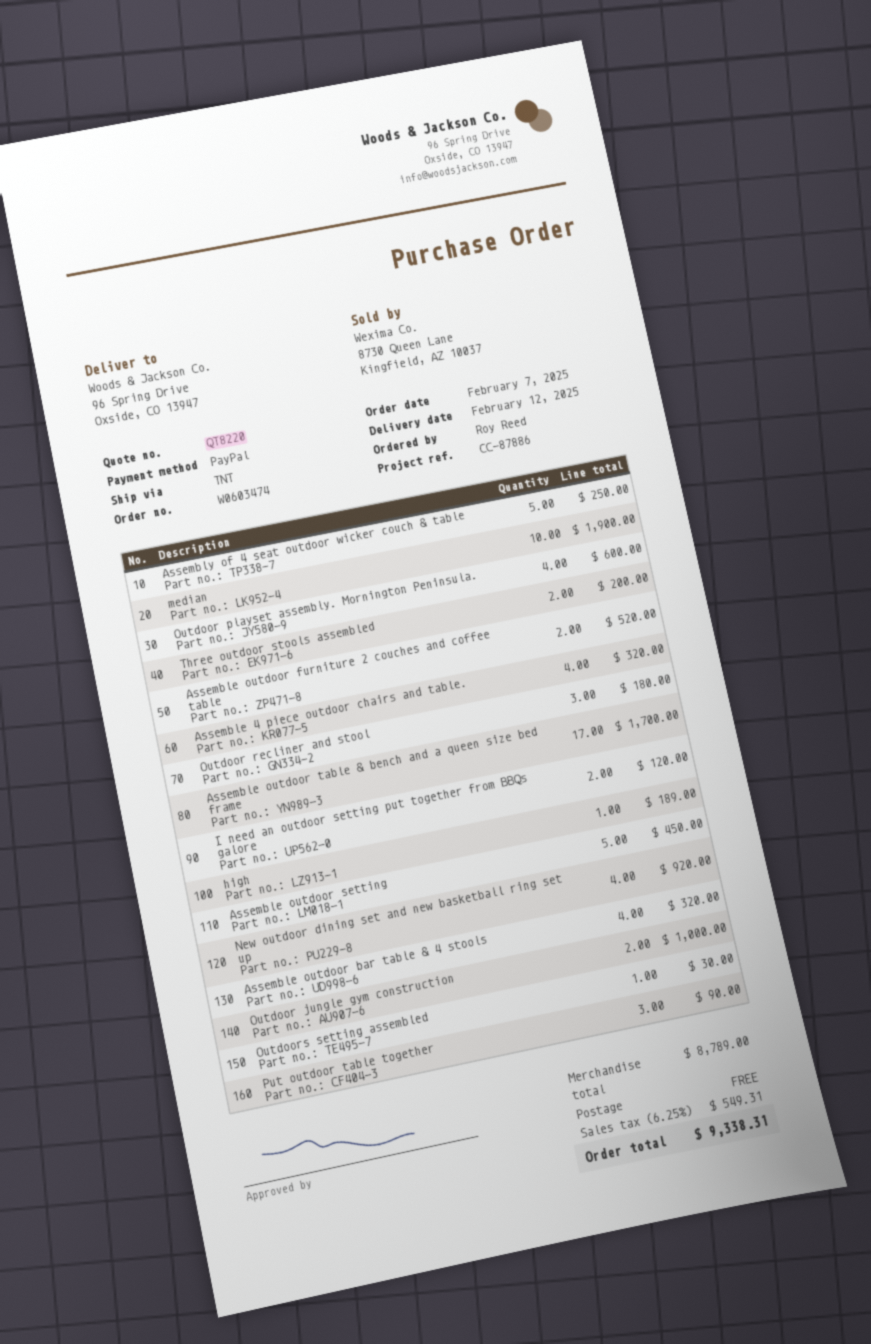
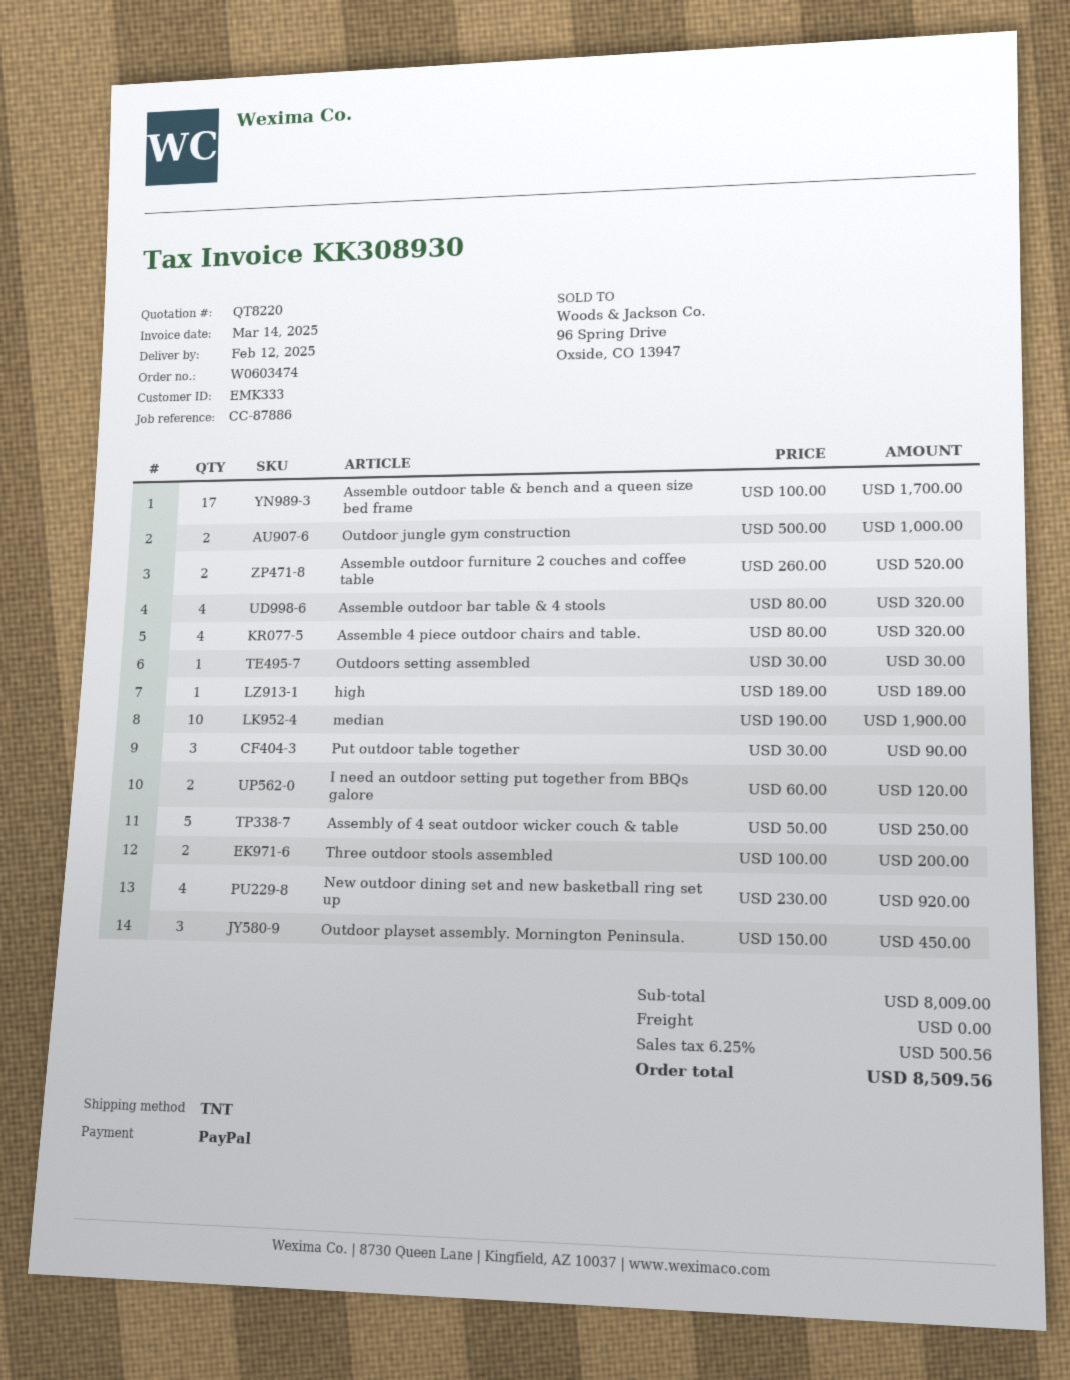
Outdoor playset assembly. Mornington Peninsula.: 4 for 600.00 -> 3 for 450.00
Outdoor recliner and stool: 3 for 180.00 -> none
Assemble outdoor setting: 5 for 450.00 -> none
subtotal: 8789.00 -> 8009.00
tax: 6.25% = 549.31 -> 6.25% = 500.56
total: 9338.31 -> 8509.56

